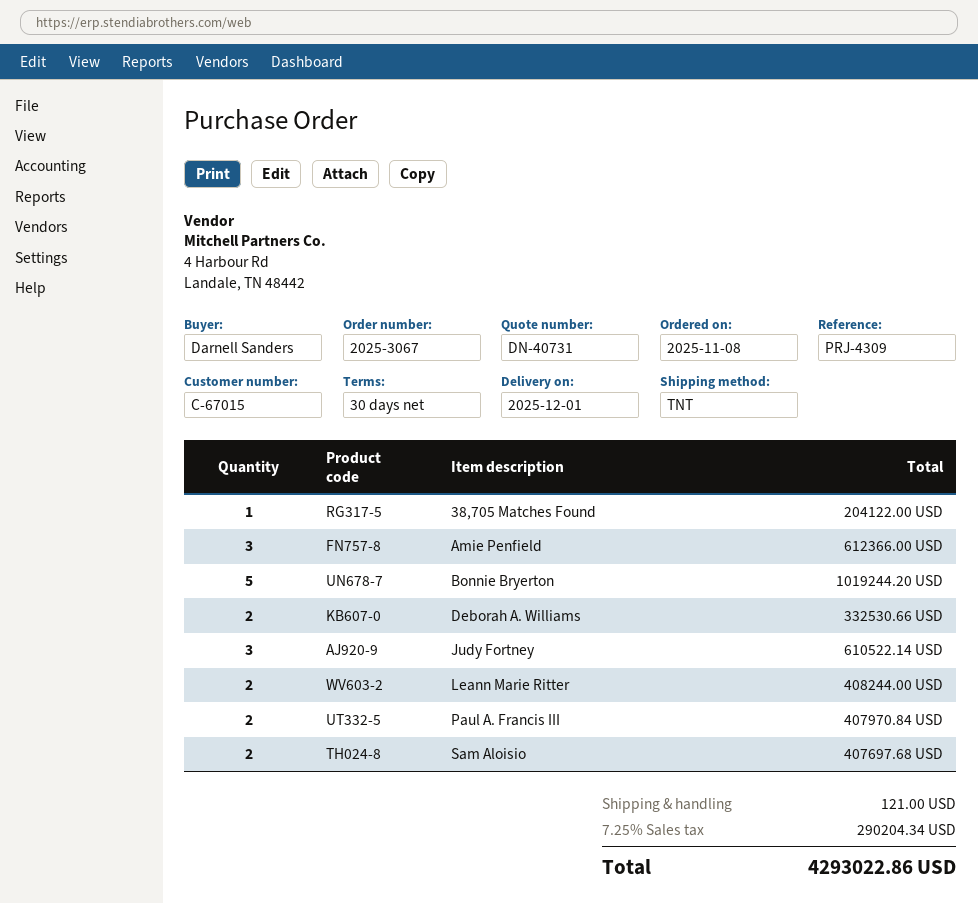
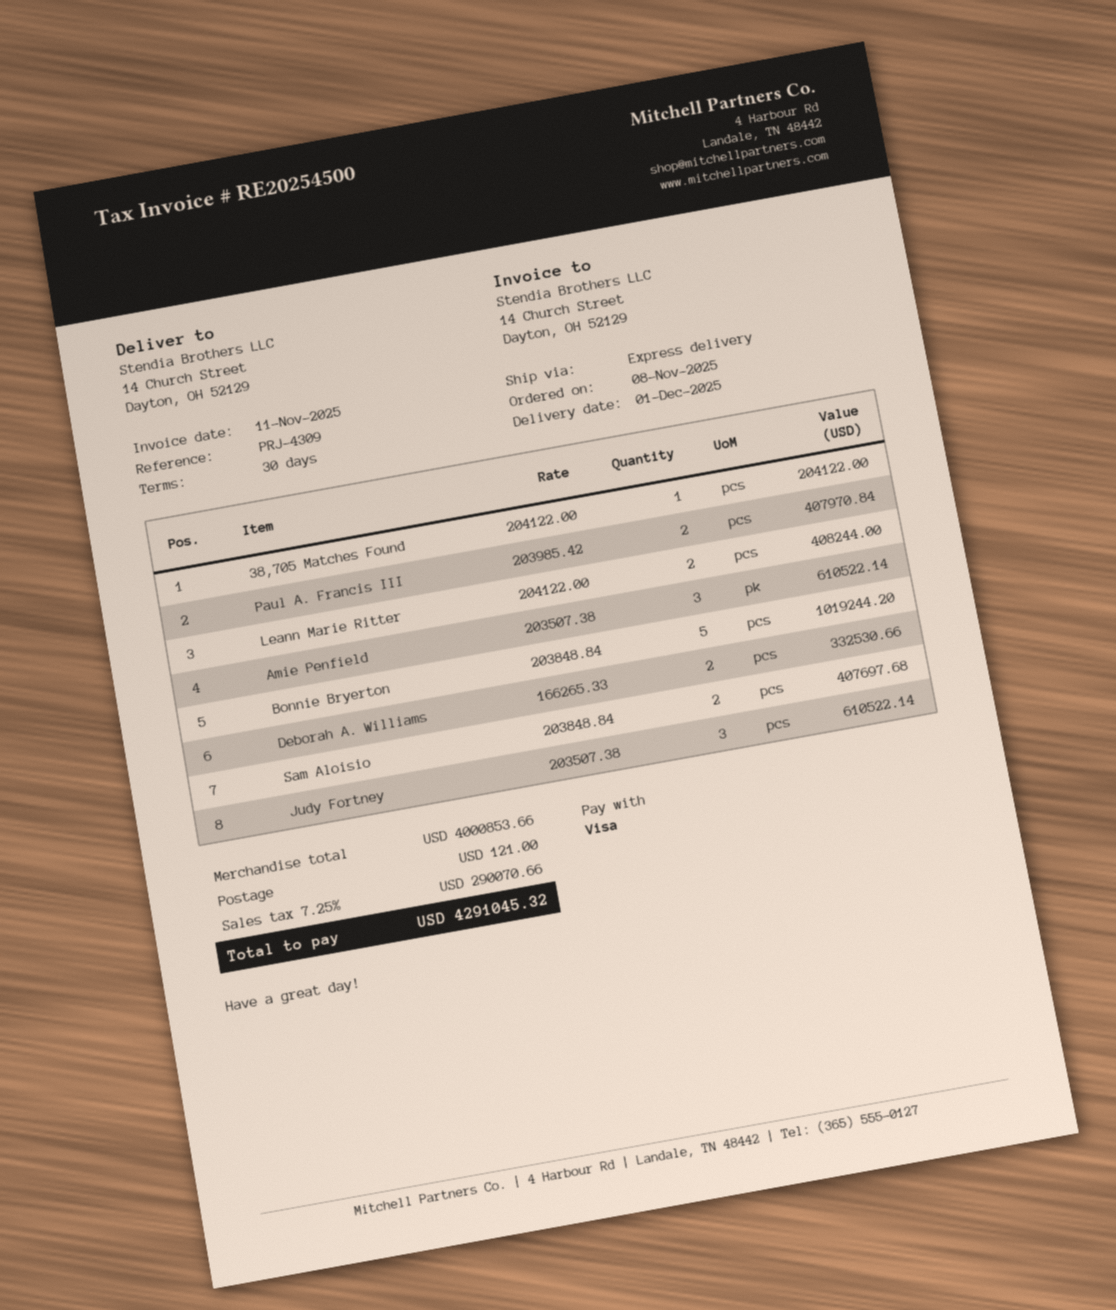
shipping method: TNT -> express
Amie Penfield: 3 for 612366.00 -> 3 for 610522.14
tax: 7.25% = 290204.34 -> 7.25% = 290070.66
total: 4293022.86 -> 4291045.32

